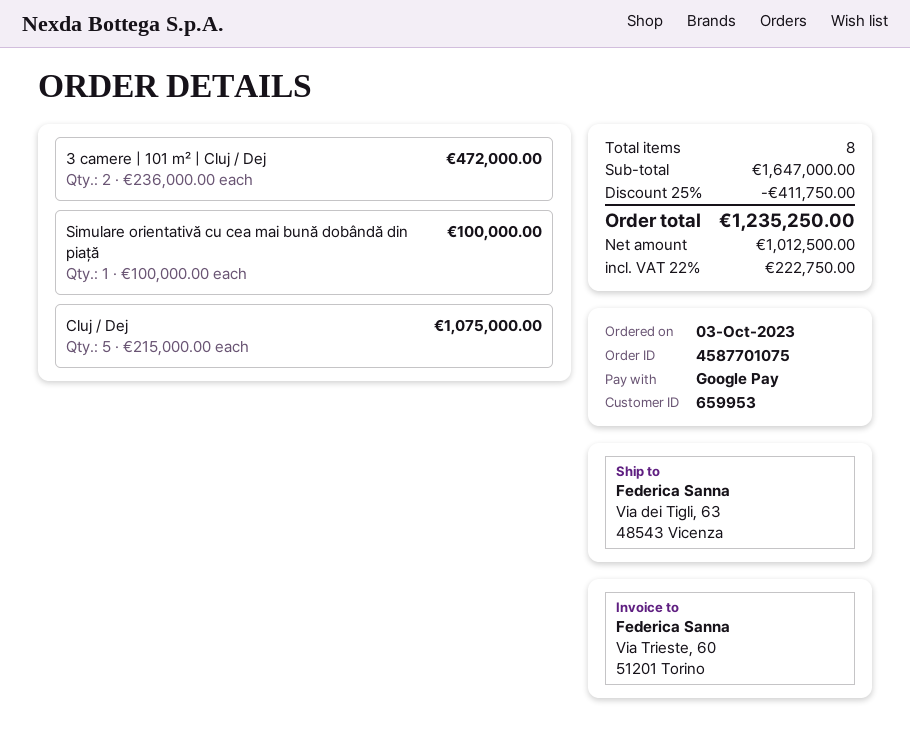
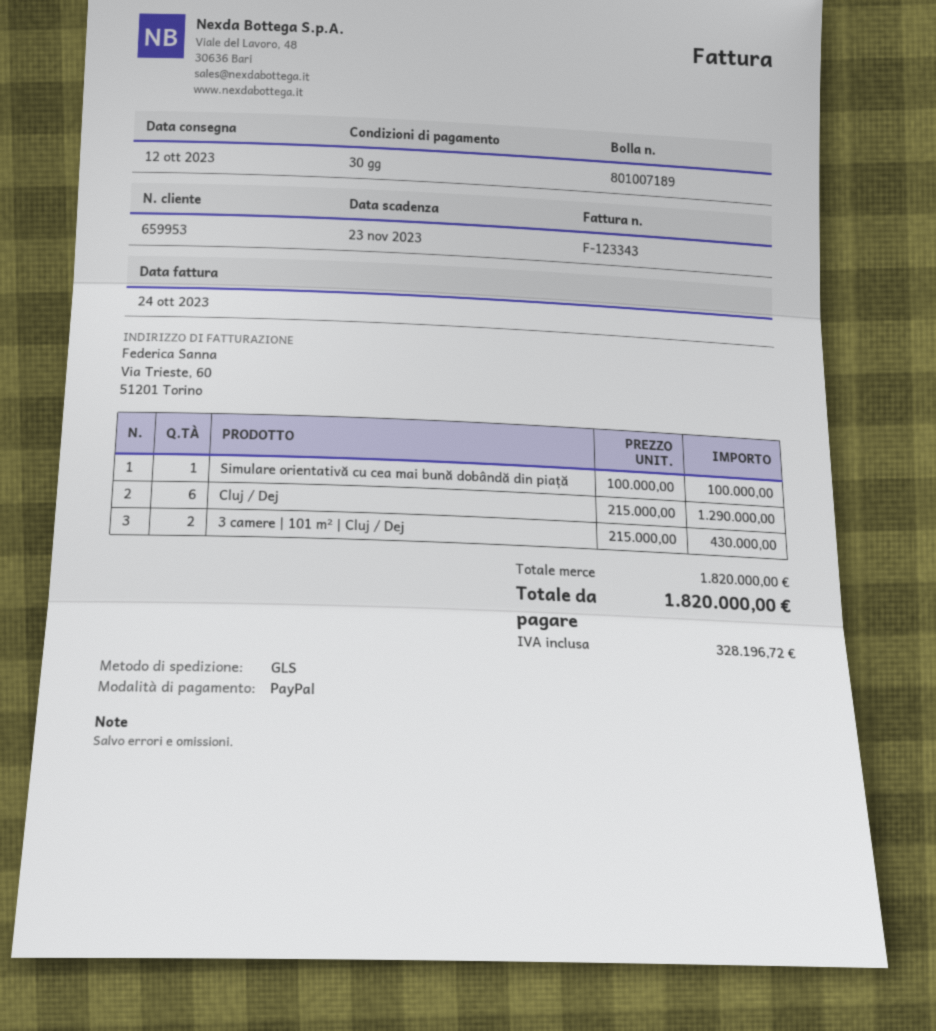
payment method: Google Pay -> PayPal
3 camere | 101 m² | Cluj / Dej: 2 x 236000.00 = 472000.00 -> 2 x 215000.00 = 430000.00
Cluj / Dej: 5 x 215000.00 = 1075000.00 -> 6 x 215000.00 = 1290000.00
subtotal: 1647000.00 -> 1820000.00
discount: 25% = 411750.00 -> none
tax: 222750.00 -> 328196.72
total: 1235250.00 -> 1820000.00

